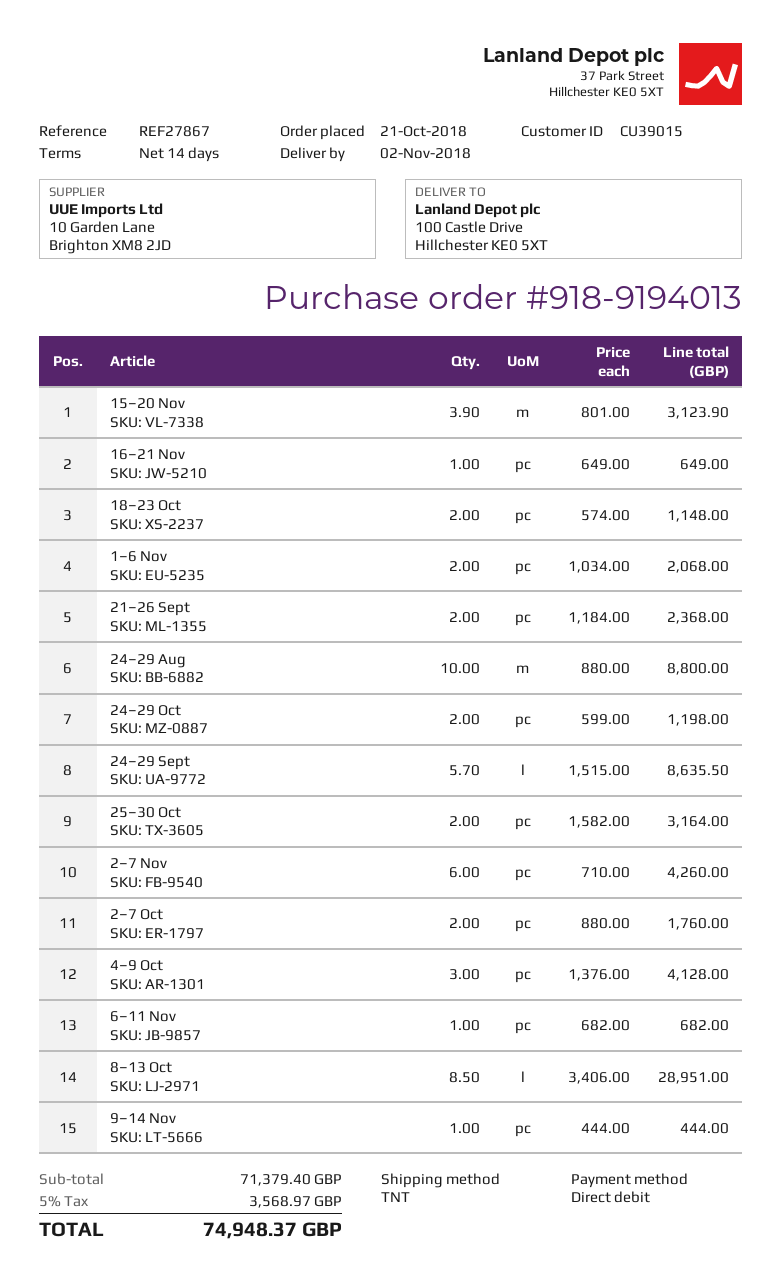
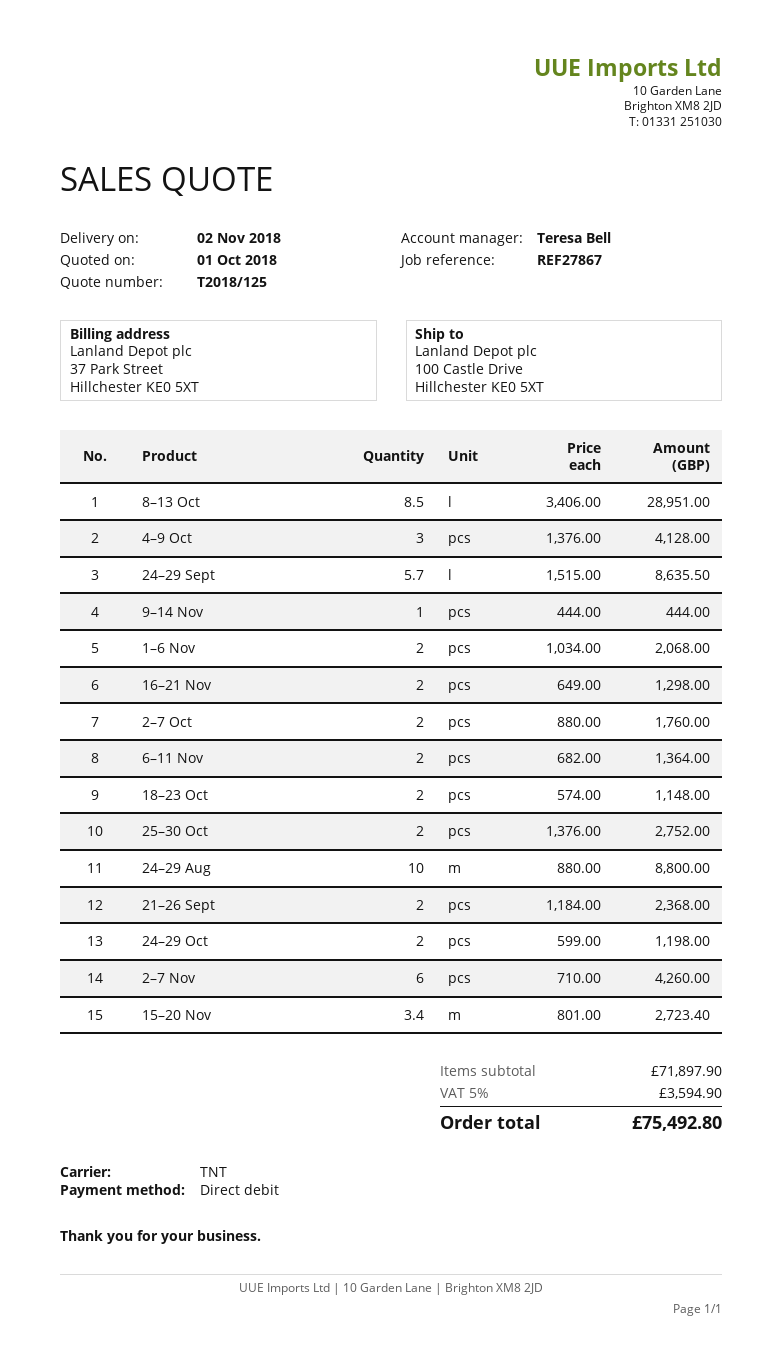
15–20 Nov: 3.9 x 801.00 = 3123.90 -> 3.4 x 801.00 = 2723.40
16–21 Nov: 1 x 649.00 = 649.00 -> 2 x 649.00 = 1298.00
25–30 Oct: 2 x 1582.00 = 3164.00 -> 2 x 1376.00 = 2752.00
6–11 Nov: 1 x 682.00 = 682.00 -> 2 x 682.00 = 1364.00
subtotal: 71379.40 -> 71897.90
tax: 5% = 3568.97 -> 5% = 3594.90
total: 74948.37 -> 75492.80

